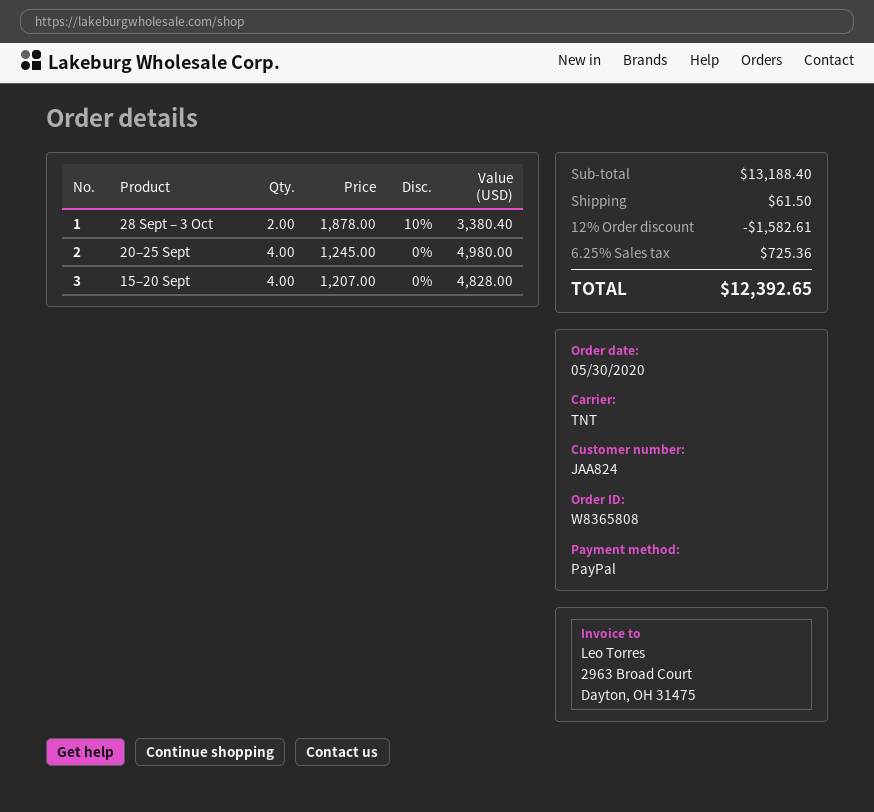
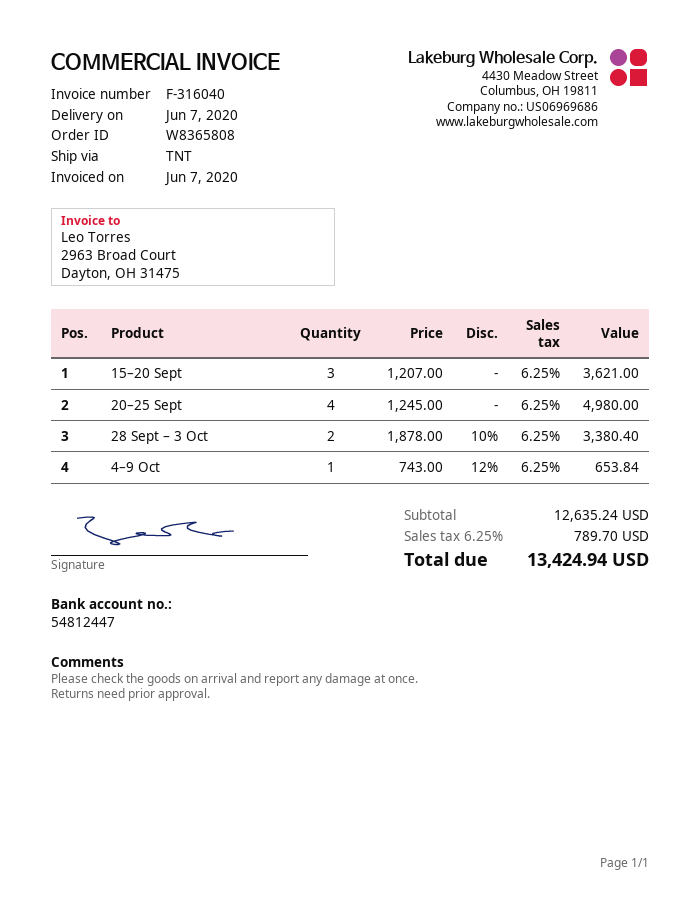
15–20 Sept: 4 x 1207.00 = 4828.00 -> 3 x 1207.00 = 3621.00
4–9 Oct: none -> 1 x 743.00 - 12% = 653.84
subtotal: 13188.40 -> 12635.24
discount: 12% = 1582.61 -> none
shipping: 61.50 -> none
tax: 6.25% = 725.36 -> 6.25% = 789.70
total: 12392.65 -> 13424.94

